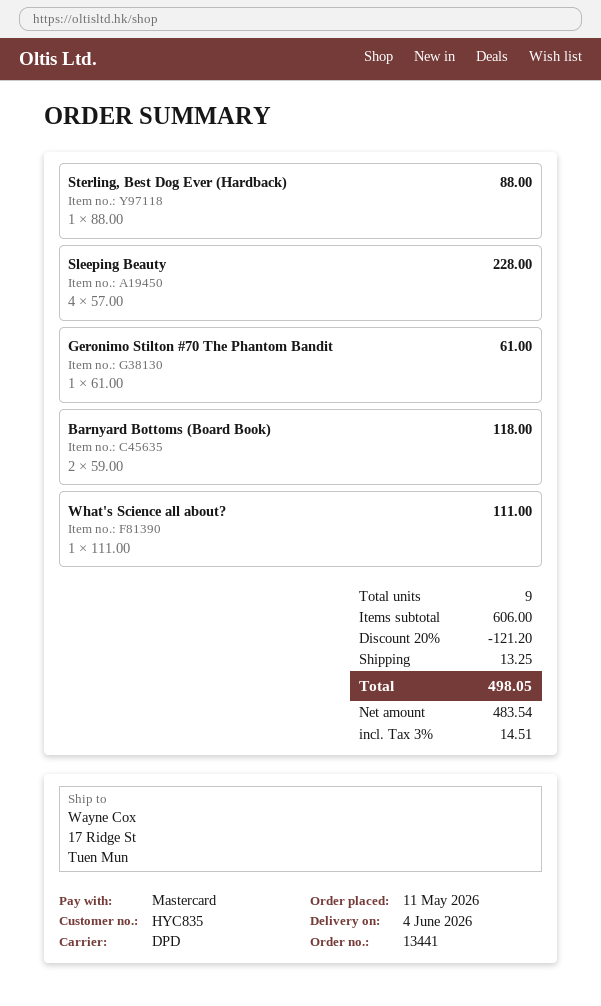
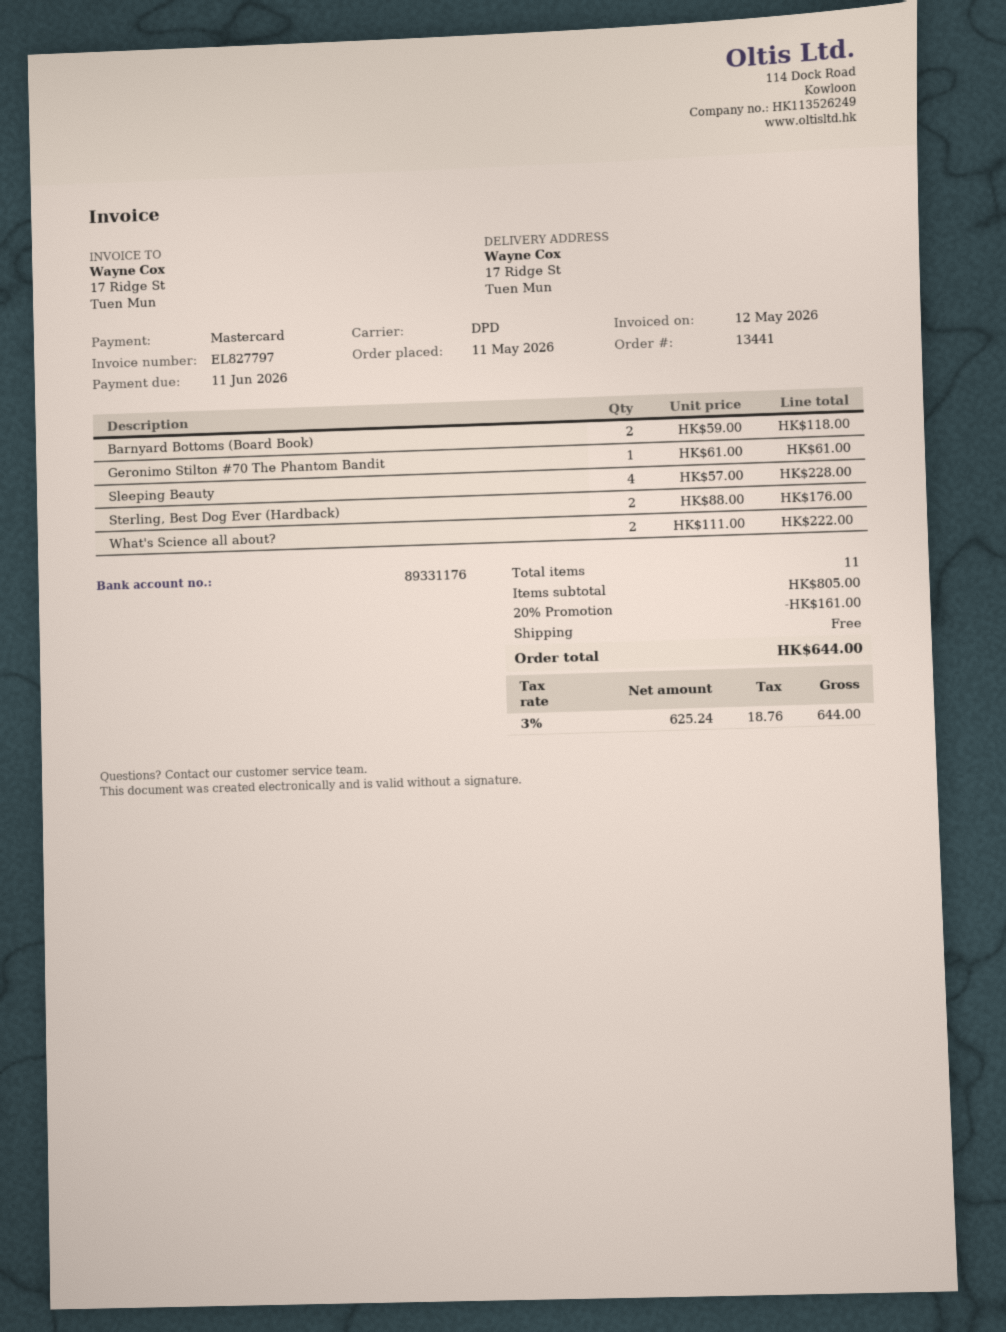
Sterling, Best Dog Ever (Hardback): 1 x 88.00 = 88.00 -> 2 x 88.00 = 176.00
What's Science all about?: 1 x 111.00 = 111.00 -> 2 x 111.00 = 222.00
total quantity: 9 -> 11
subtotal: 606.00 -> 805.00
discount: 20% = 121.20 -> 20% = 161.00
shipping: 13.25 -> 0.00
net: 483.54 -> 625.24
tax: 3% = 14.51 -> 3% = 18.76
total: 498.05 -> 644.00

